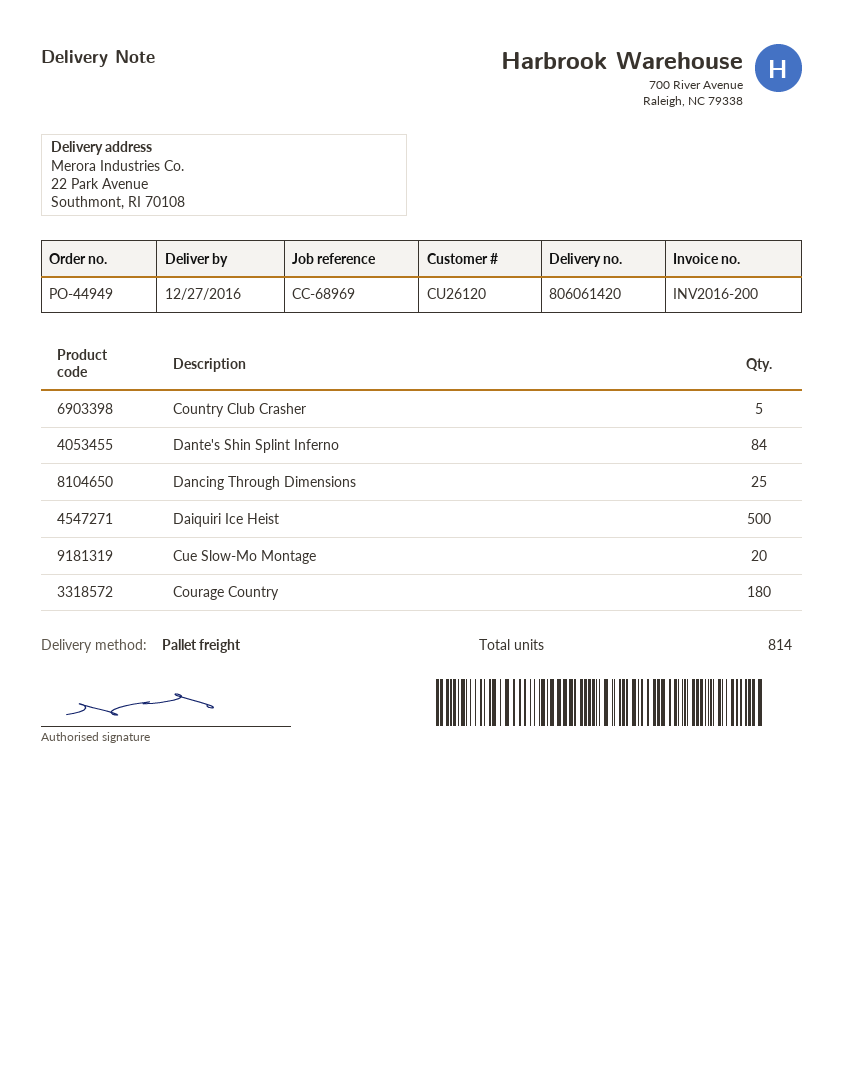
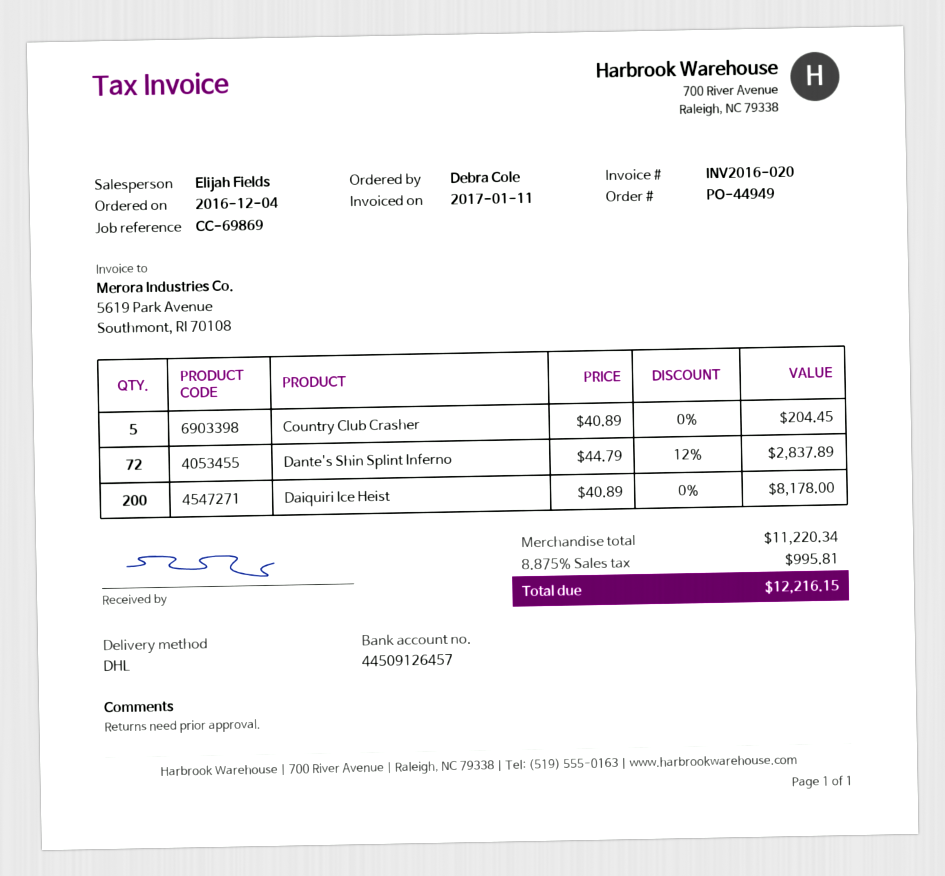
invoice number: INV2016-200 -> INV2016-020
reference: CC-68969 -> CC-69869
shipping method: pallet freight -> DHL
Dante's Shin Splint Inferno: 84 -> 72
Dancing Through Dimensions: 25 -> none
Daiquiri Ice Heist: 500 -> 200
Cue Slow-Mo Montage: 20 -> none
Courage Country: 180 -> none

